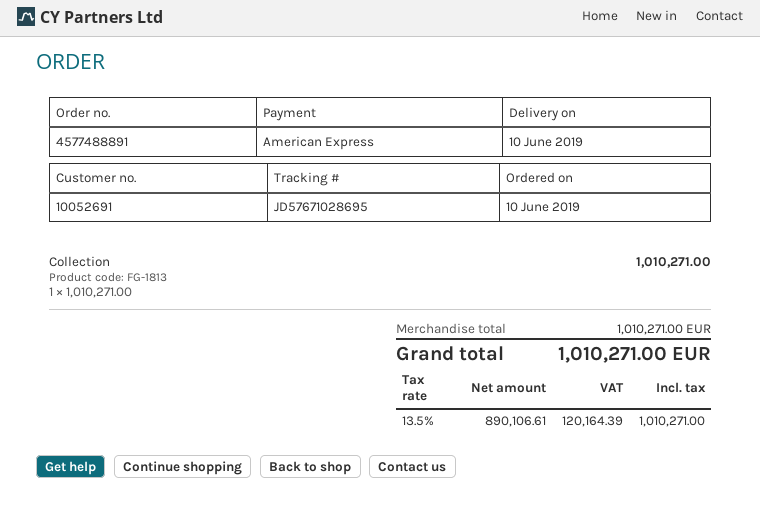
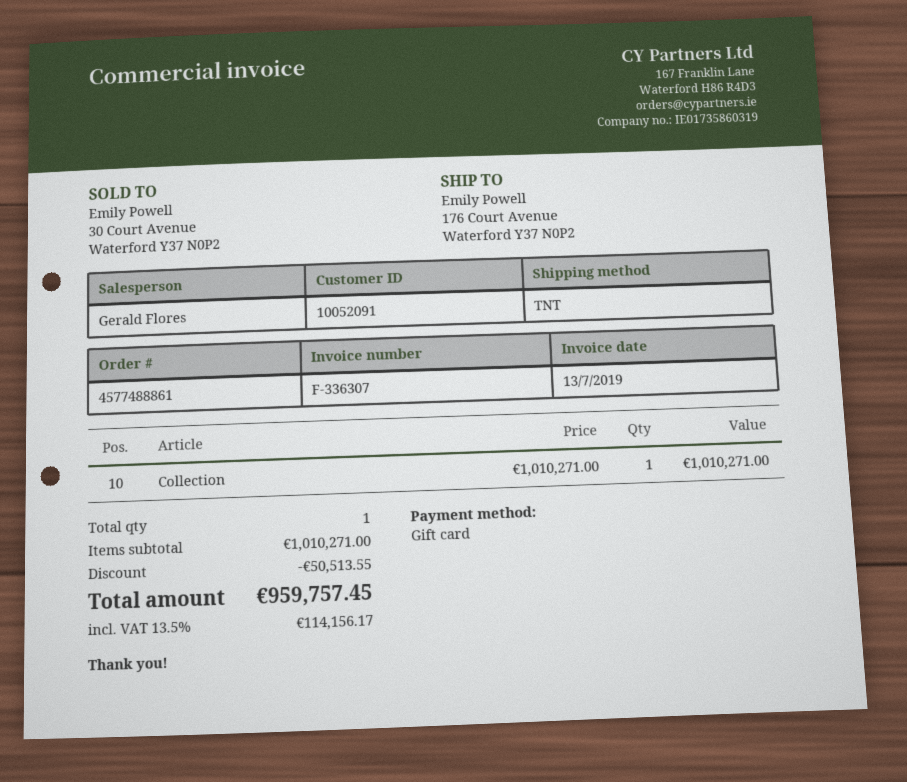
order number: 4577488891 -> 4577488861
customer number: 10052691 -> 10052091
payment method: American Express -> gift card
discount: none -> 50513.55
tax: 13.5% = 120164.39 -> 13.5% = 114156.17
total: 1010271.00 -> 959757.45

